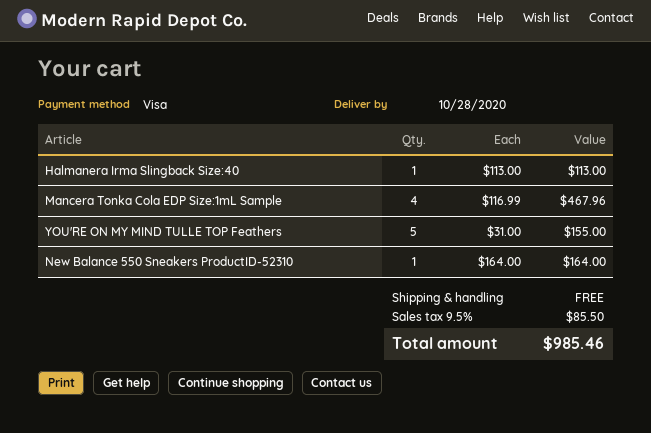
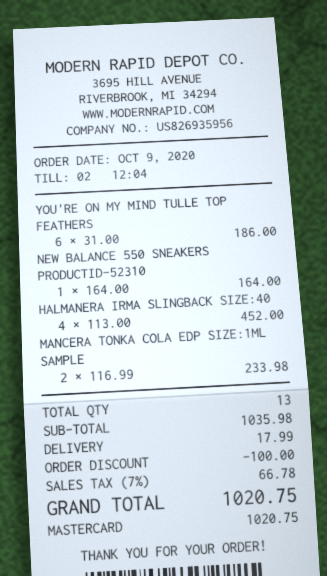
payment method: Visa -> Mastercard
Halmanera Irma Slingback Size:40: 1 x 113.00 = 113.00 -> 4 x 113.00 = 452.00
Mancera Tonka Cola EDP Size:1mL Sample: 4 x 116.99 = 467.96 -> 2 x 116.99 = 233.98
YOU'RE ON MY MIND TULLE TOP Feathers: 5 x 31.00 = 155.00 -> 6 x 31.00 = 186.00
discount: none -> 100.00
shipping: 0.00 -> 17.99
tax: 9.5% = 85.50 -> 7% = 66.78
total: 985.46 -> 1020.75

